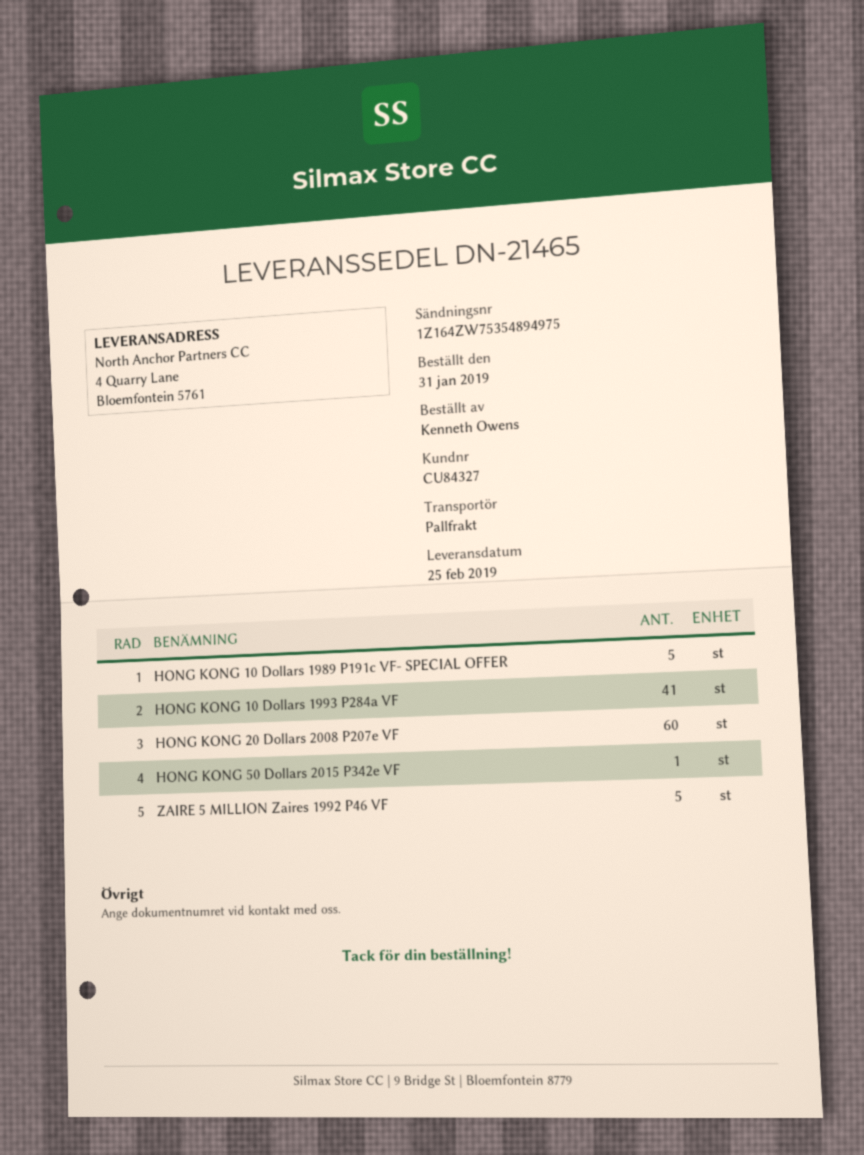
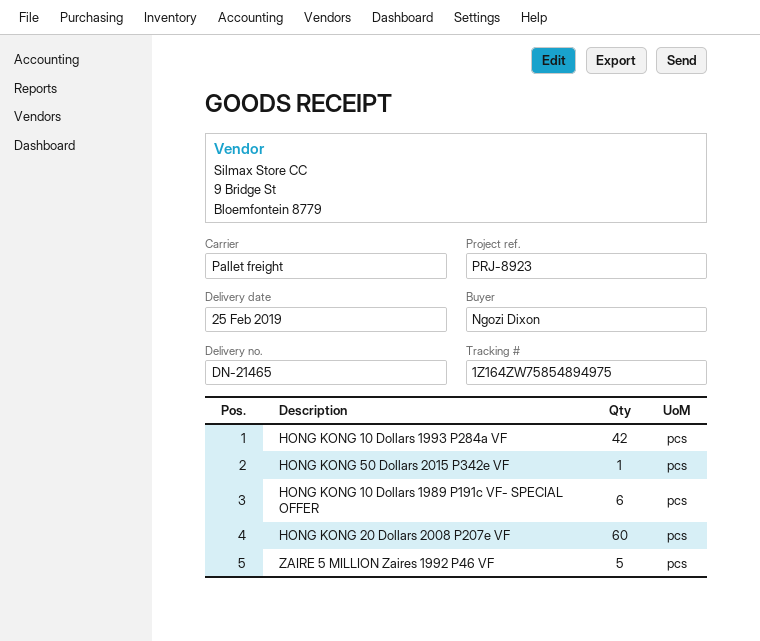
ordered by: Kenneth Owens -> Ngozi Dixon
tracking number: 1Z164ZW75354894975 -> 1Z164ZW75854894975
HONG KONG 10 Dollars 1989 P191c VF- SPECIAL OFFER: 5 -> 6
HONG KONG 10 Dollars 1993 P284a VF: 41 -> 42

